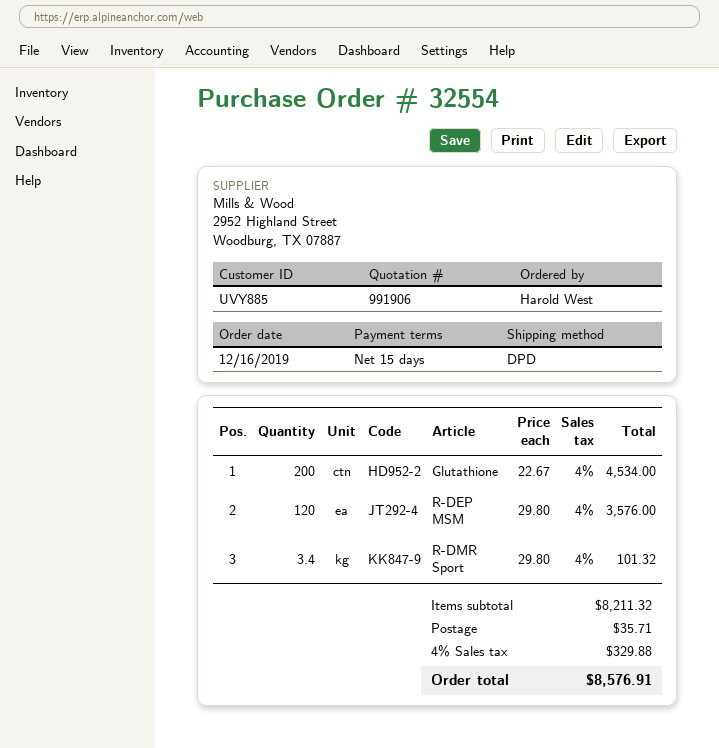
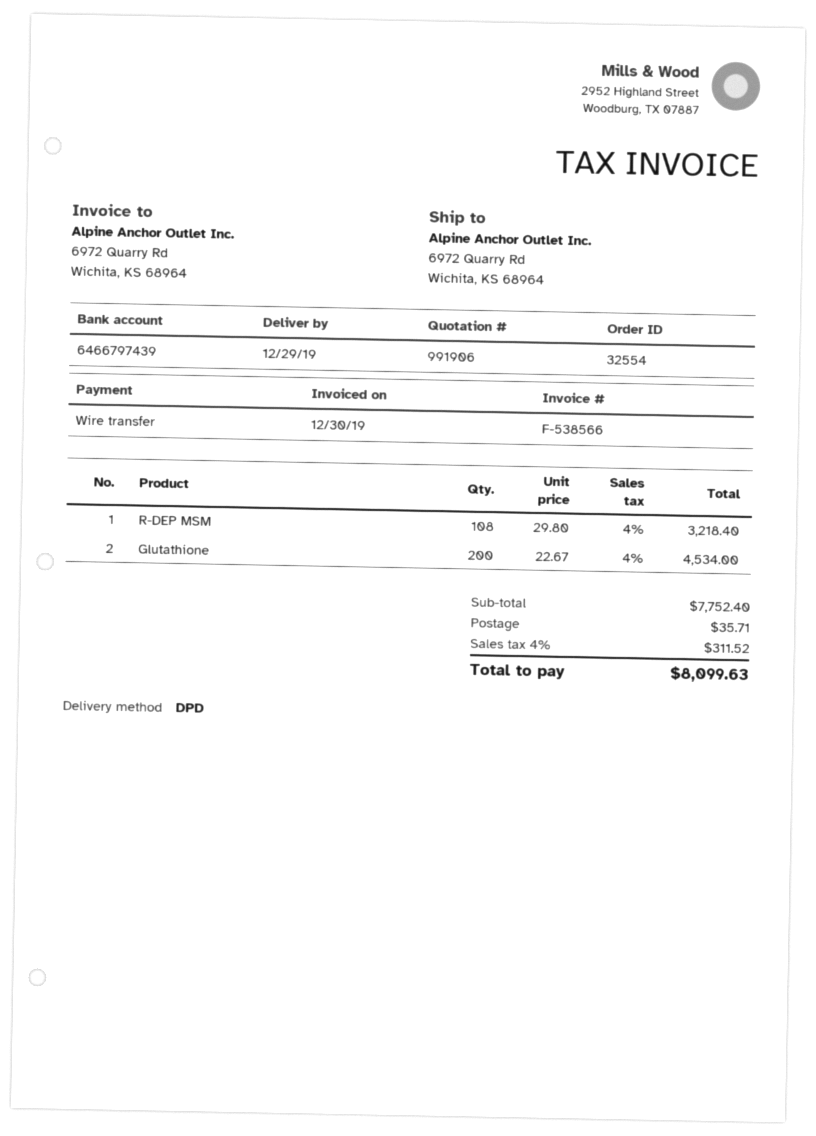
R-DEP MSM: 120 x 29.80 = 3576.00 -> 108 x 29.80 = 3218.40
R-DMR Sport: 3.4 x 29.80 = 101.32 -> none
subtotal: 8211.32 -> 7752.40
tax: 4% = 329.88 -> 4% = 311.52
total: 8576.91 -> 8099.63

